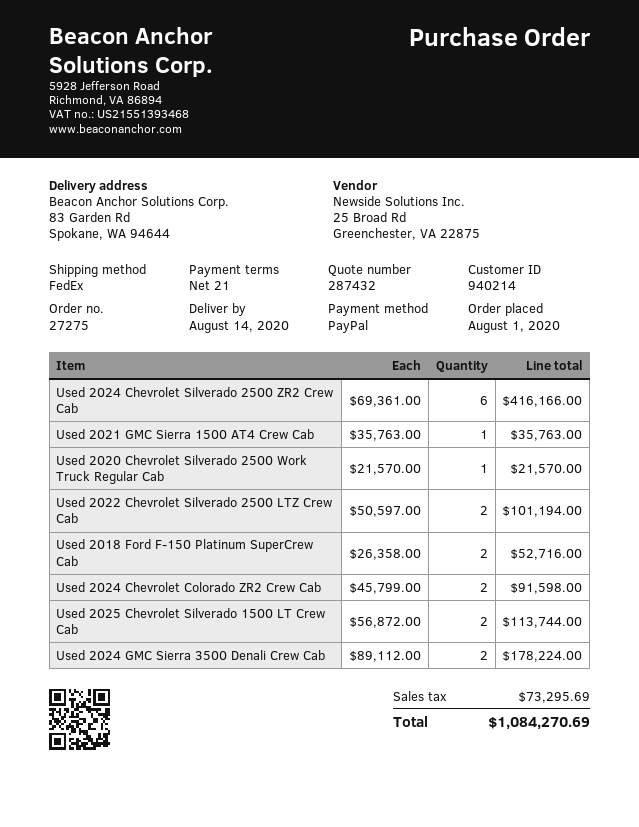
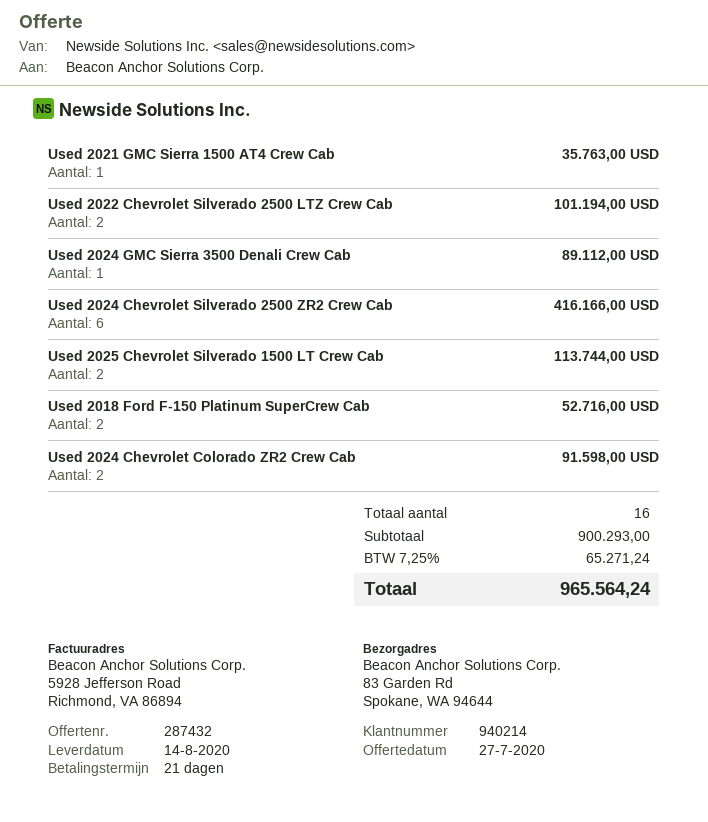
Used 2020 Chevrolet Silverado 2500 Work Truck Regular Cab: 1 for 21570.00 -> none
Used 2024 GMC Sierra 3500 Denali Crew Cab: 2 for 178224.00 -> 1 for 89112.00
tax: 73295.69 -> 65271.24
total: 1084270.69 -> 965564.24

